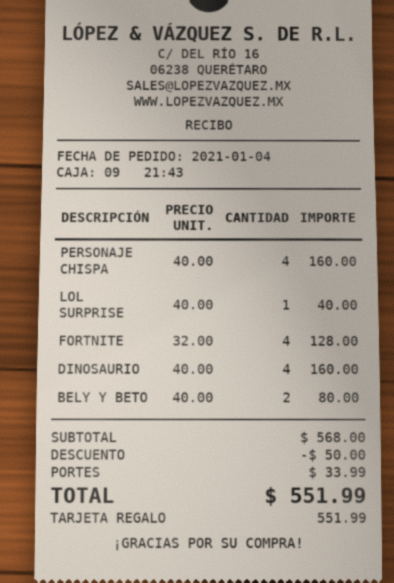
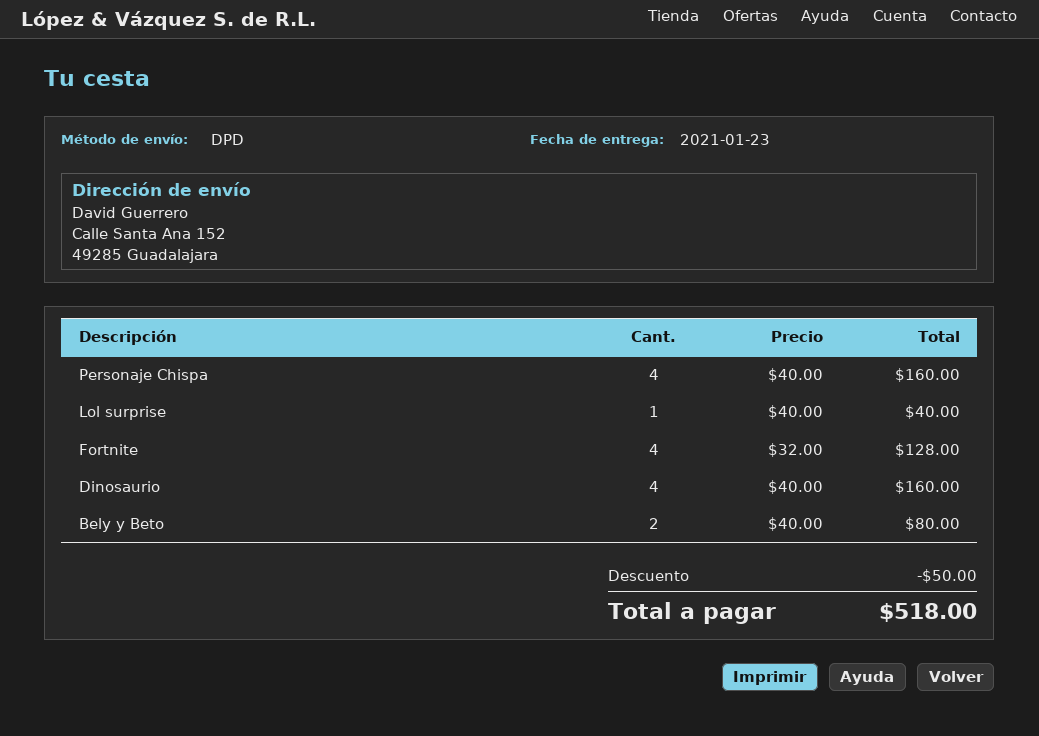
shipping: 33.99 -> none
total: 551.99 -> 518.00

